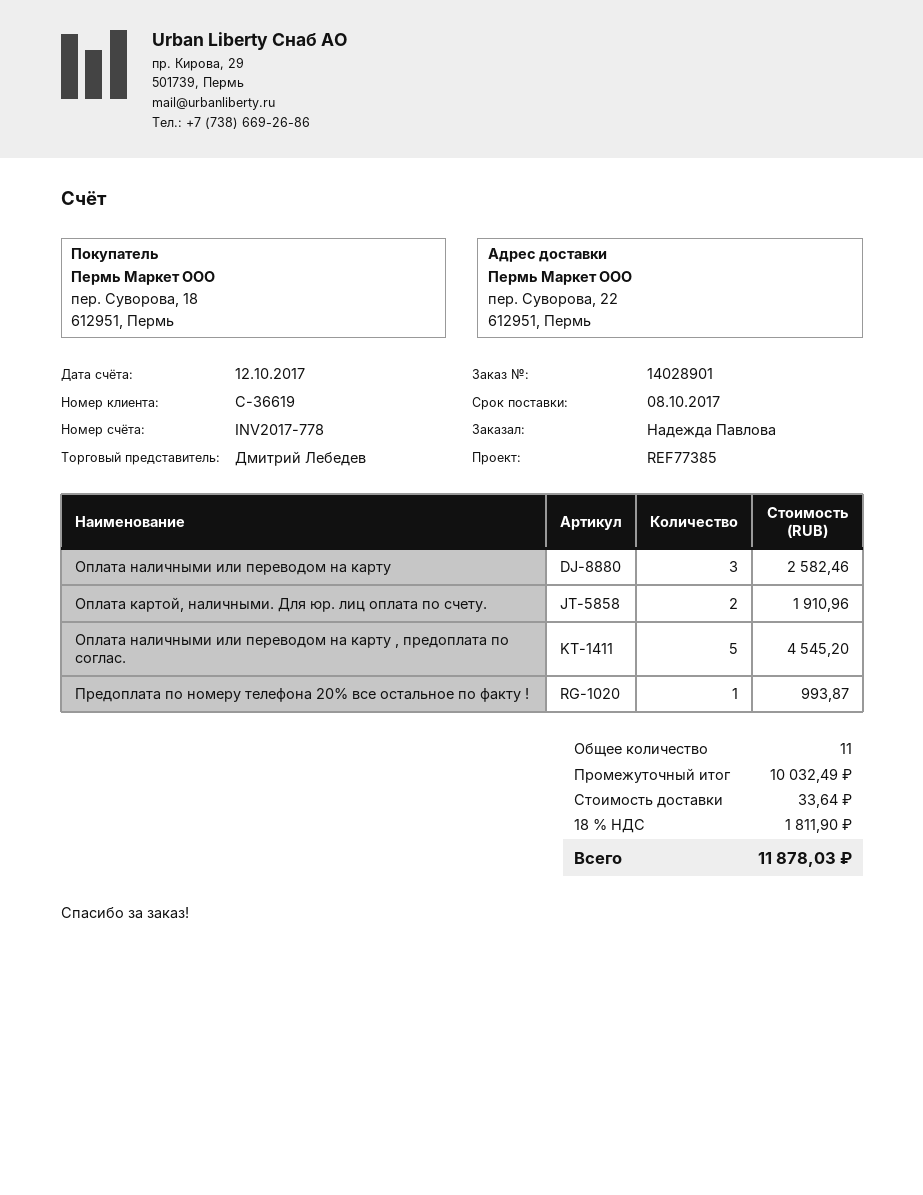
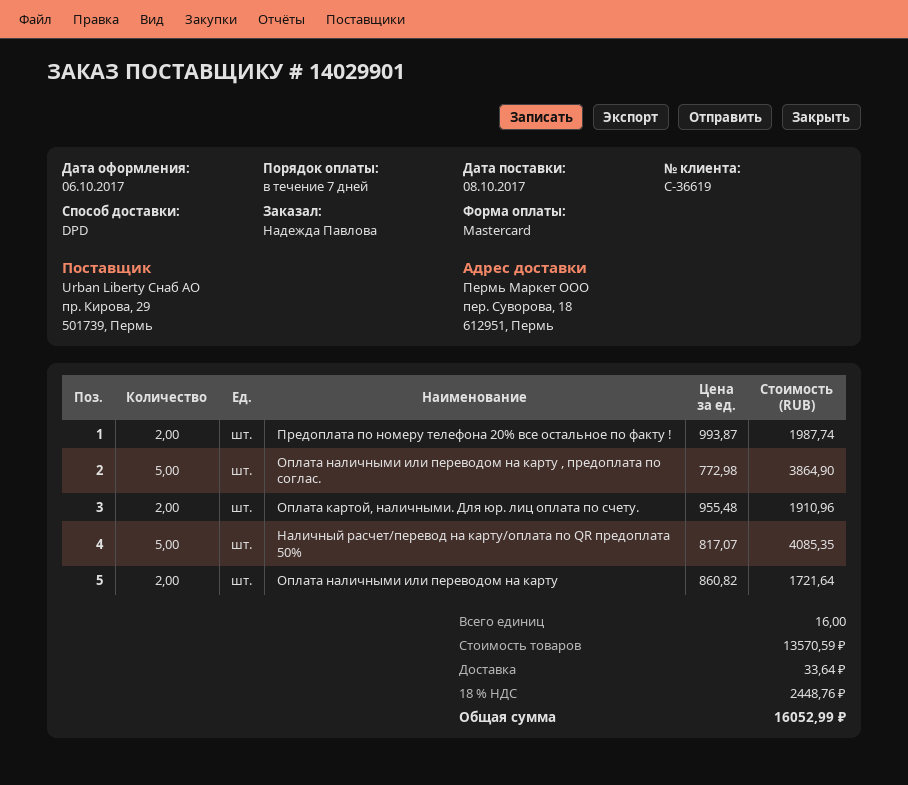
order number: 14028901 -> 14029901
ship to: пер. Суворова, 22, 612951, Пермь -> пер. Суворова, 18, 612951, Пермь
Оплата наличными или переводом на карту: 3 for 2582.46 -> 2 for 1721.64
Оплата наличными или переводом на карту , предоплата по соглас.: 5 for 4545.20 -> 5 for 3864.90
Предоплата по номеру телефона 20% все остальное по факту !: 1 for 993.87 -> 2 for 1987.74
Наличный расчет/перевод на карту/оплата по QR предоплата 50%: none -> 5 for 4085.35
total quantity: 11 -> 16
subtotal: 10032.49 -> 13570.59
tax: 18% = 1811.90 -> 18% = 2448.76
total: 11878.03 -> 16052.99

